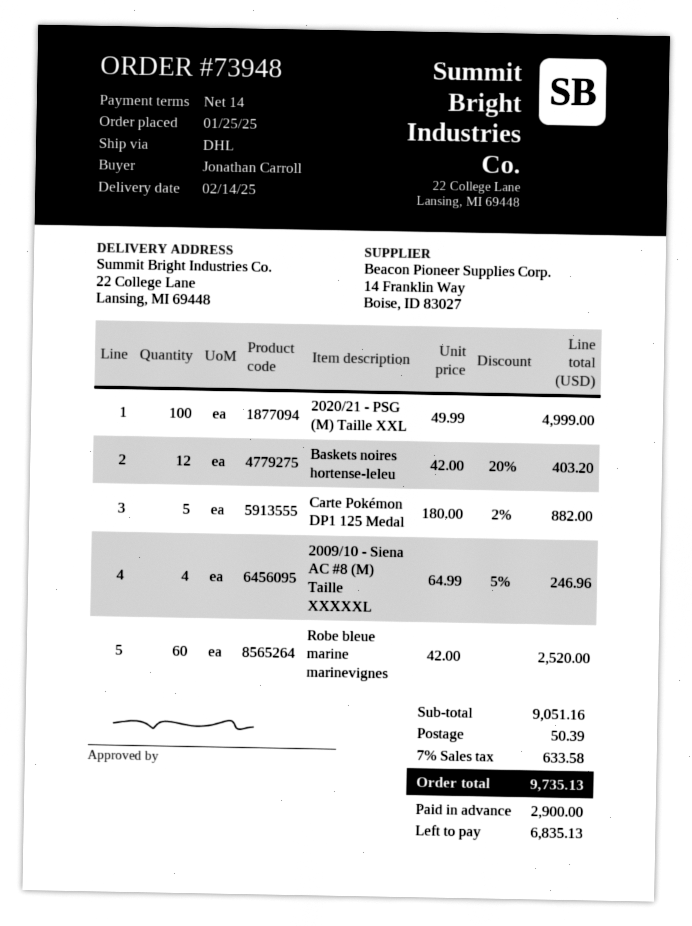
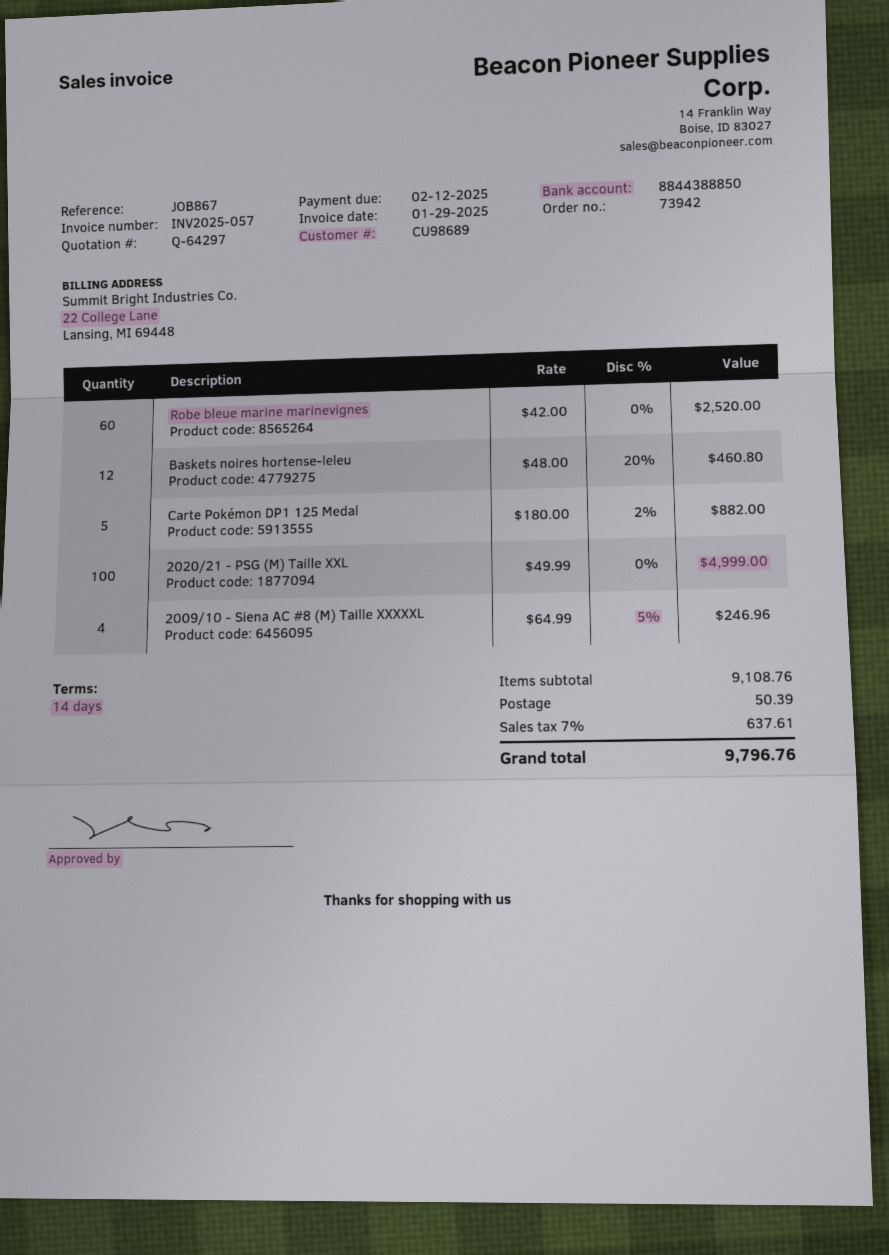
order number: 73948 -> 73942
Baskets noires hortense-leleu: 12 x 42.00 - 20% = 403.20 -> 12 x 48.00 - 20% = 460.80
subtotal: 9051.16 -> 9108.76
tax: 7% = 633.58 -> 7% = 637.61
total: 9735.13 -> 9796.76

